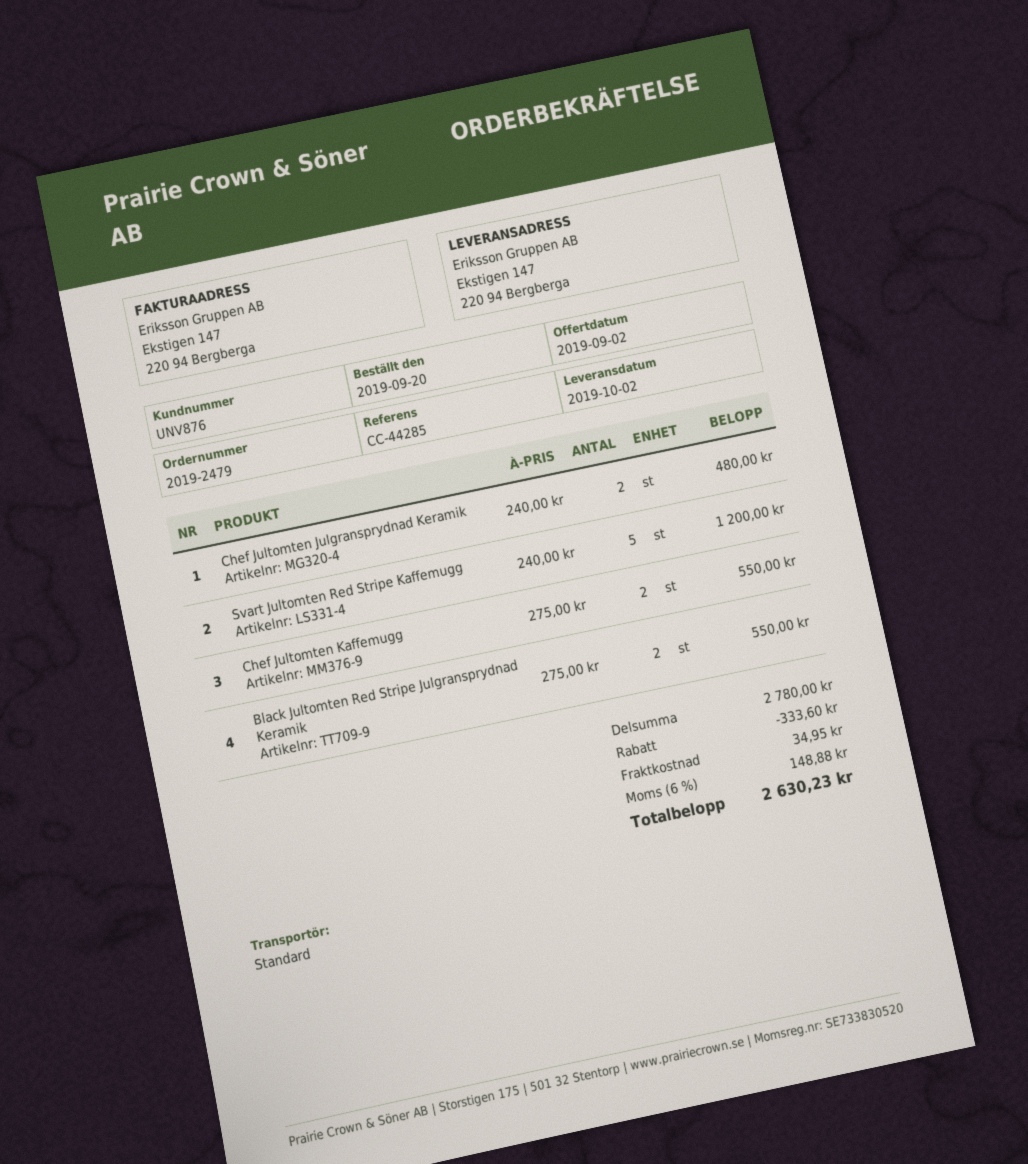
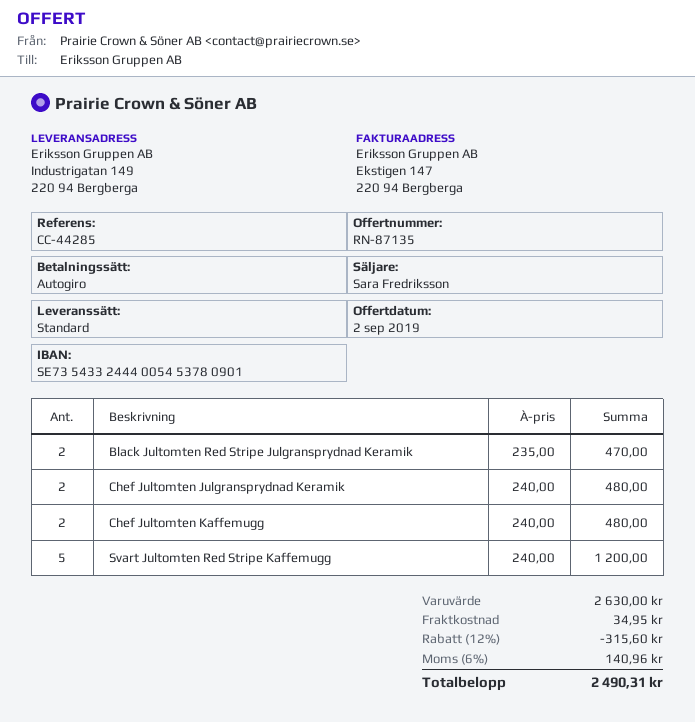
ship to: Ekstigen 147, 220 94 Bergberga -> Industrigatan 149, 220 94 Bergberga
Chef Jultomten Kaffemugg: 2 x 275.00 = 550.00 -> 2 x 240.00 = 480.00
Black Jultomten Red Stripe Julgransprydnad Keramik: 2 x 275.00 = 550.00 -> 2 x 235.00 = 470.00
subtotal: 2780.00 -> 2630.00
discount: 333.60 -> 315.60
tax: 6% = 148.88 -> 6% = 140.96
total: 2630.23 -> 2490.31

